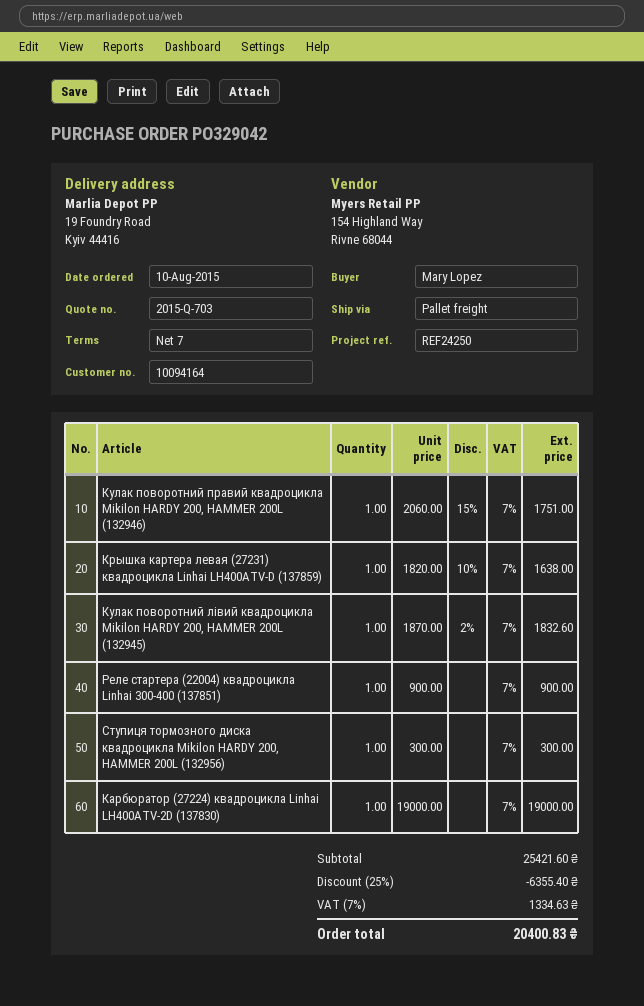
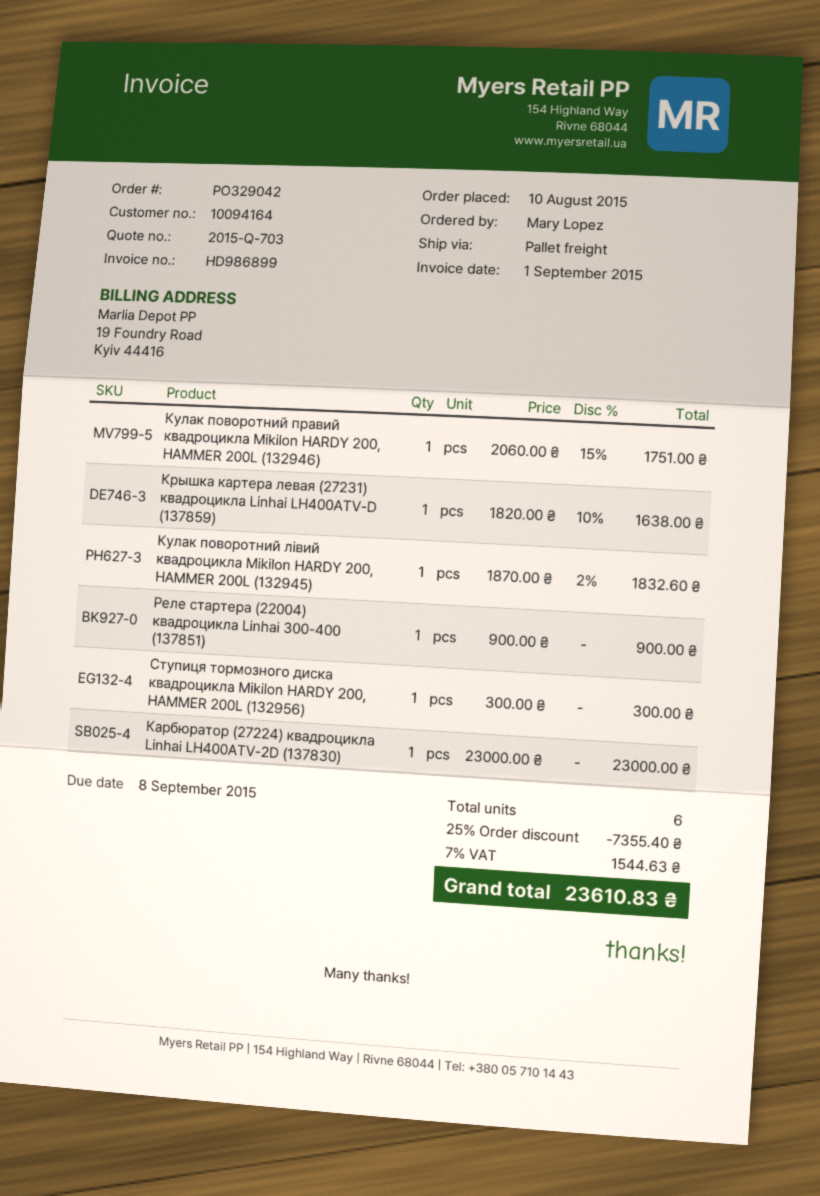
Карбюратор (27224) квадроцикла Linhai LH400ATV-2D (137830): 1 x 19000.00 = 19000.00 -> 1 x 23000.00 = 23000.00
discount: 25% = 6355.40 -> 25% = 7355.40
tax: 7% = 1334.63 -> 7% = 1544.63
total: 20400.83 -> 23610.83

